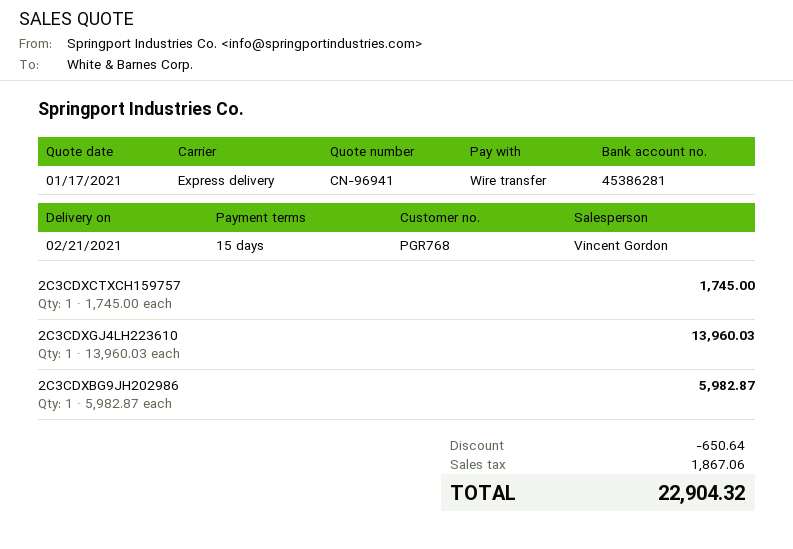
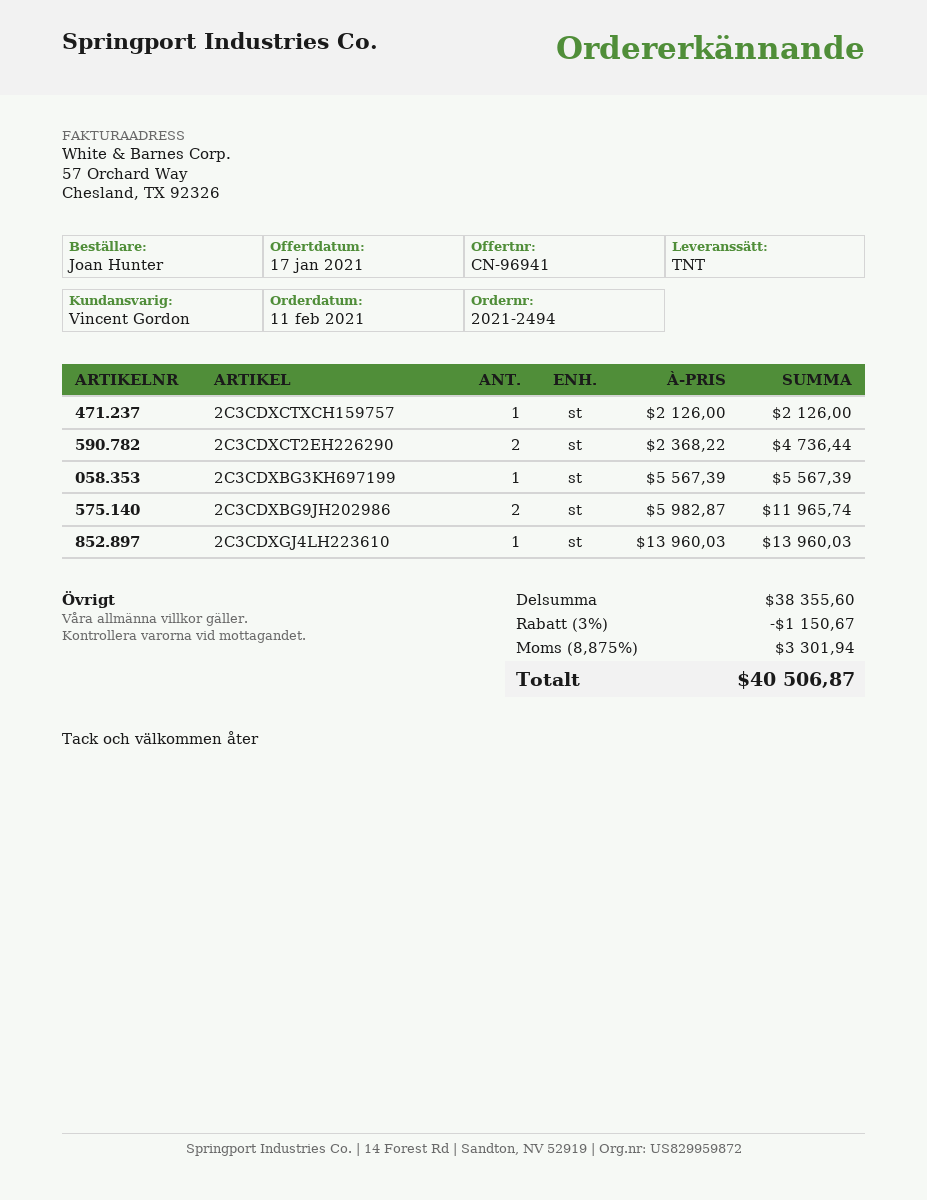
shipping method: express -> TNT
2C3CDXCTXCH159757: 1 x 1745.00 = 1745.00 -> 1 x 2126.00 = 2126.00
2C3CDXBG9JH202986: 1 x 5982.87 = 5982.87 -> 2 x 5982.87 = 11965.74
2C3CDXCT2EH226290: none -> 2 x 2368.22 = 4736.44
2C3CDXBG3KH697199: none -> 1 x 5567.39 = 5567.39
discount: 650.64 -> 1150.67
tax: 1867.06 -> 3301.94
total: 22904.32 -> 40506.87

